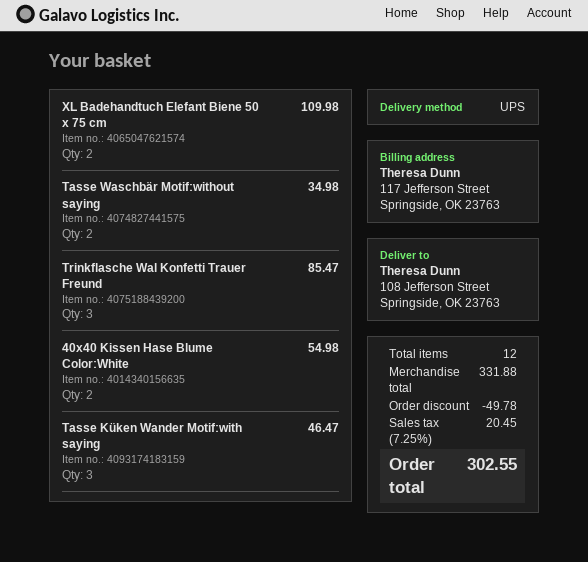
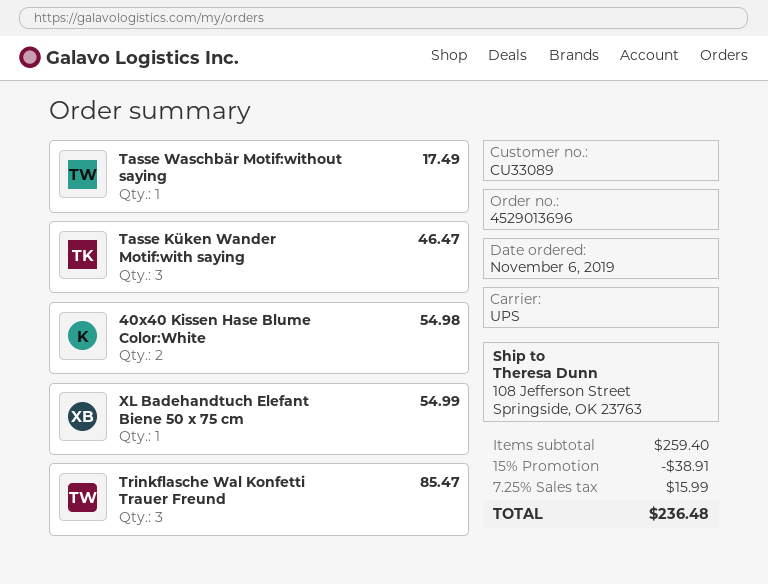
XL Badehandtuch Elefant Biene 50 x 75 cm: 2 for 109.98 -> 1 for 54.99
Tasse Waschbär Motif:without saying: 2 for 34.98 -> 1 for 17.49
subtotal: 331.88 -> 259.40
discount: 49.78 -> 38.91
tax: 7.25% = 20.45 -> 7.25% = 15.99
total: 302.55 -> 236.48

